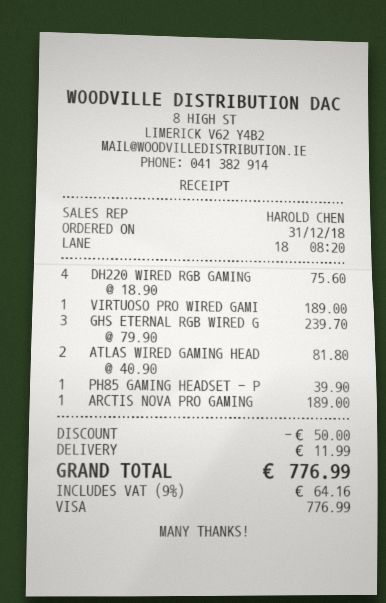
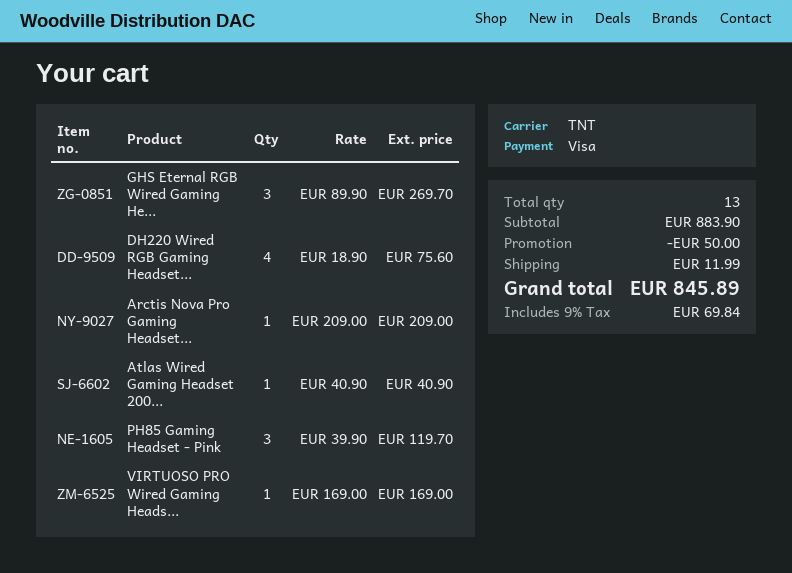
VIRTUOSO PRO WIRED GAMI: 1 x 189.00 = 189.00 -> 1 x 169.00 = 169.00
GHS ETERNAL RGB WIRED G: 3 x 79.90 = 239.70 -> 3 x 89.90 = 269.70
ATLAS WIRED GAMING HEAD: 2 x 40.90 = 81.80 -> 1 x 40.90 = 40.90
PH85 GAMING HEADSET - P: 1 x 39.90 = 39.90 -> 3 x 39.90 = 119.70
ARCTIS NOVA PRO GAMING: 1 x 189.00 = 189.00 -> 1 x 209.00 = 209.00
tax: 9% = 64.16 -> 9% = 69.84
total: 776.99 -> 845.89

